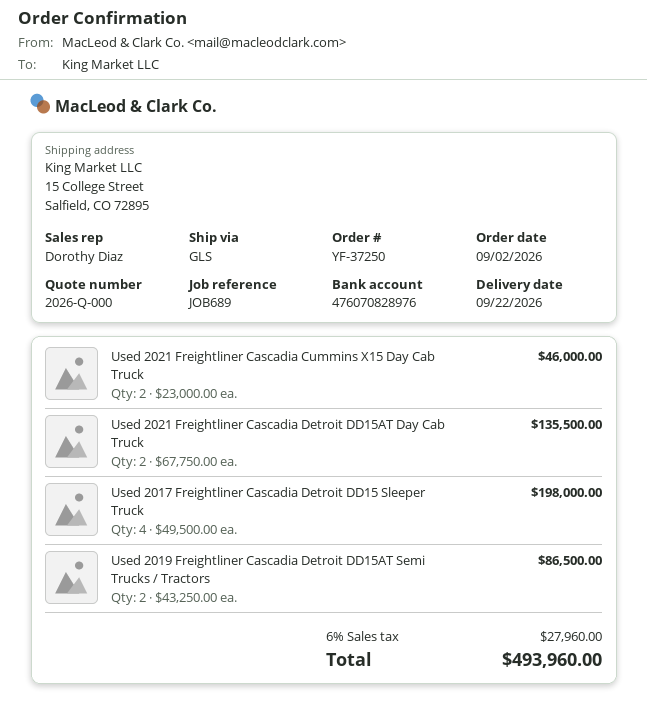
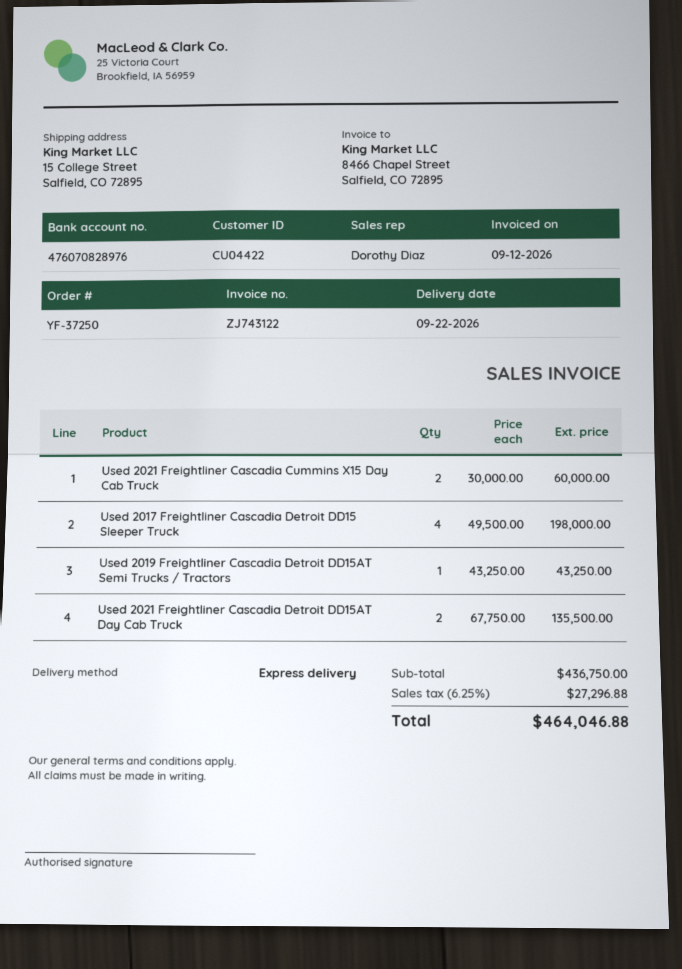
shipping method: GLS -> express
Used 2021 Freightliner Cascadia Cummins X15 Day Cab Truck: 2 x 23000.00 = 46000.00 -> 2 x 30000.00 = 60000.00
Used 2019 Freightliner Cascadia Detroit DD15AT Semi Trucks / Tractors: 2 x 43250.00 = 86500.00 -> 1 x 43250.00 = 43250.00
tax: 6% = 27960.00 -> 6.25% = 27296.88
total: 493960.00 -> 464046.88

